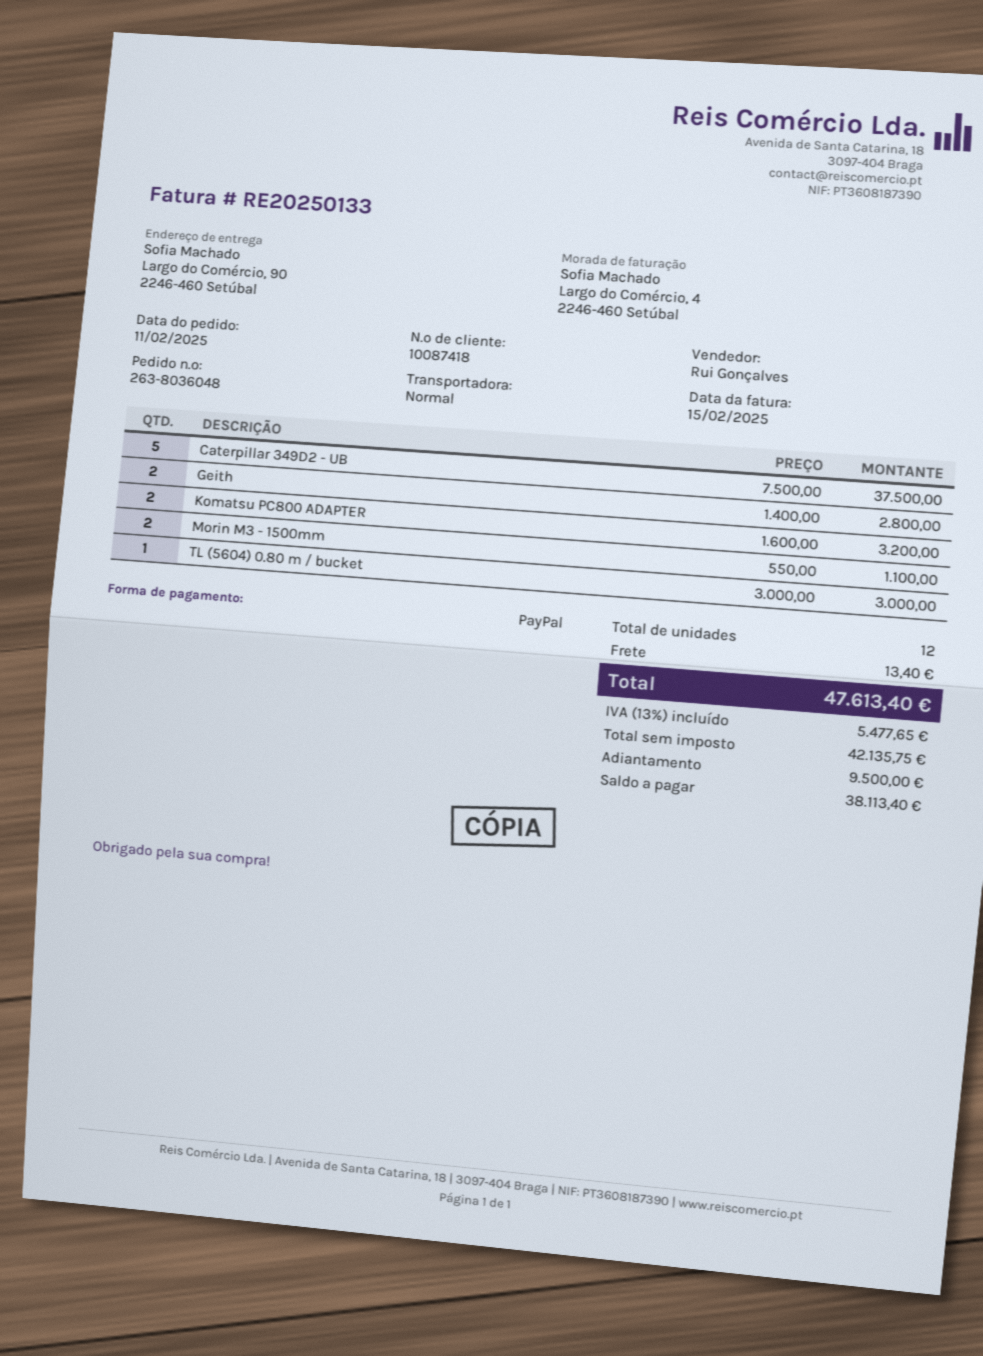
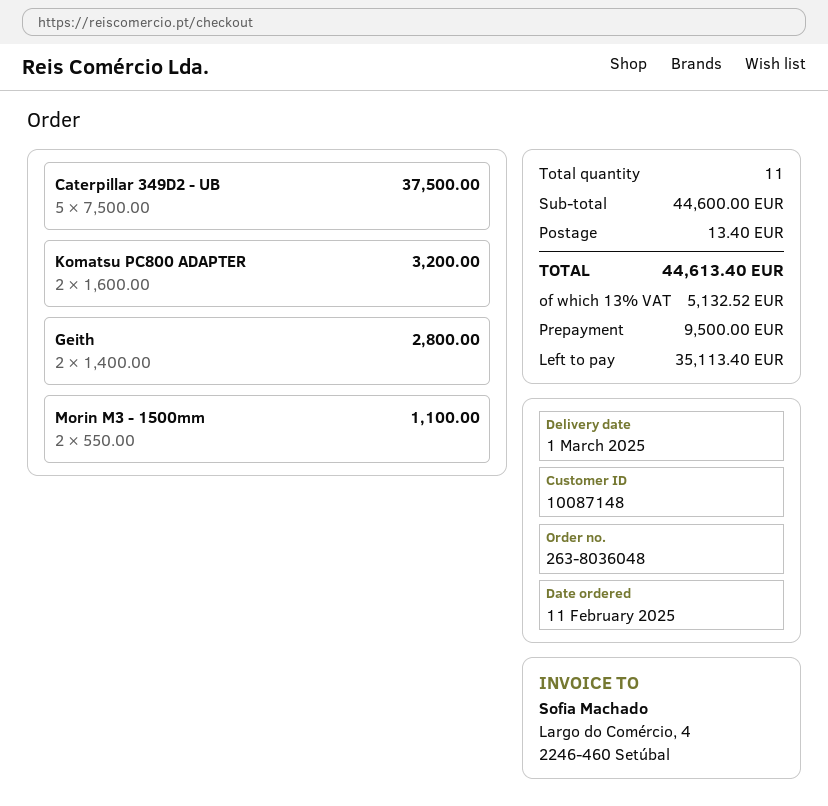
customer number: 10087418 -> 10087148
TL (5604) 0.80 m / bucket: 1 x 3000.00 = 3000.00 -> none
total quantity: 12 -> 11
tax: 13% = 5477.65 -> 13% = 5132.52
total: 47613.40 -> 44613.40
balance: 38113.40 -> 35113.40

